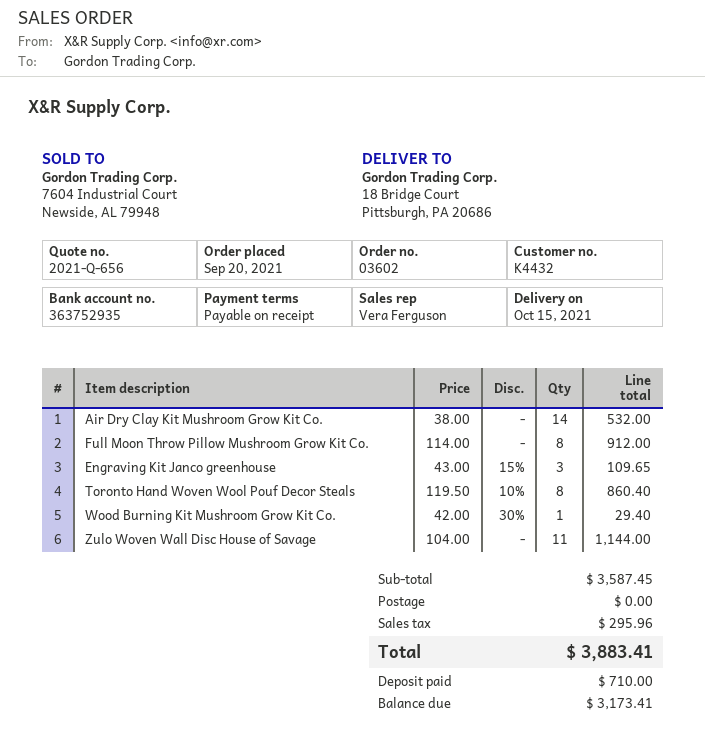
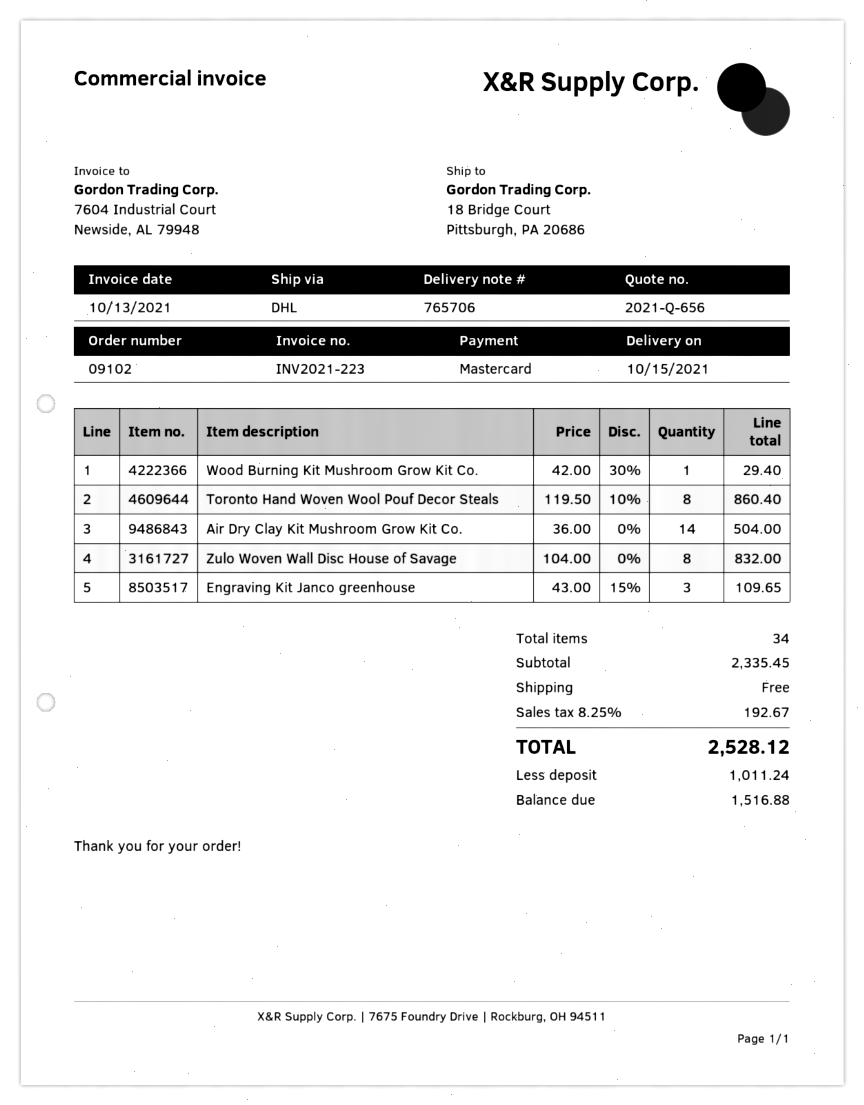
order number: 03602 -> 09102
Air Dry Clay Kit Mushroom Grow Kit Co.: 14 x 38.00 = 532.00 -> 14 x 36.00 = 504.00
Full Moon Throw Pillow Mushroom Grow Kit Co.: 8 x 114.00 = 912.00 -> none
Zulo Woven Wall Disc House of Savage: 11 x 104.00 = 1144.00 -> 8 x 104.00 = 832.00
subtotal: 3587.45 -> 2335.45
tax: 295.96 -> 192.67
total: 3883.41 -> 2528.12
deposit: 710.00 -> 1011.24
balance: 3173.41 -> 1516.88

